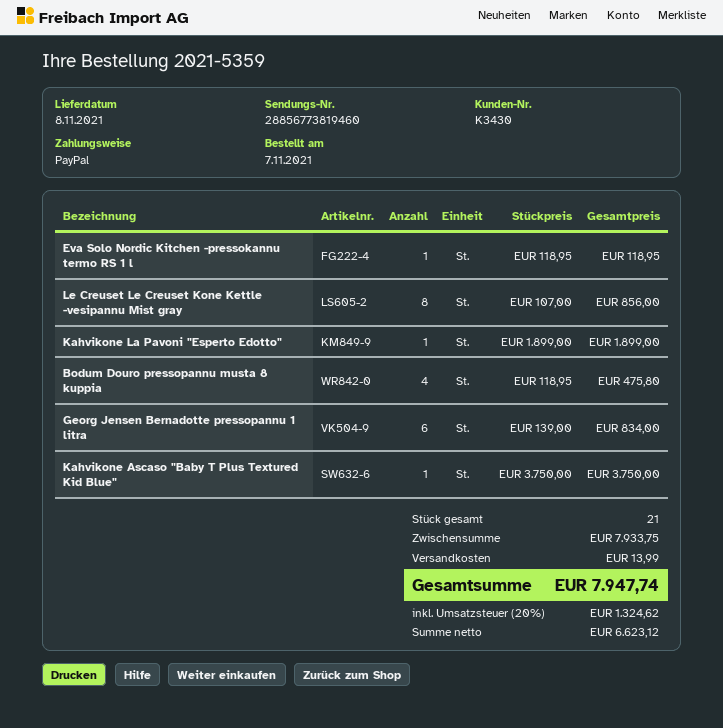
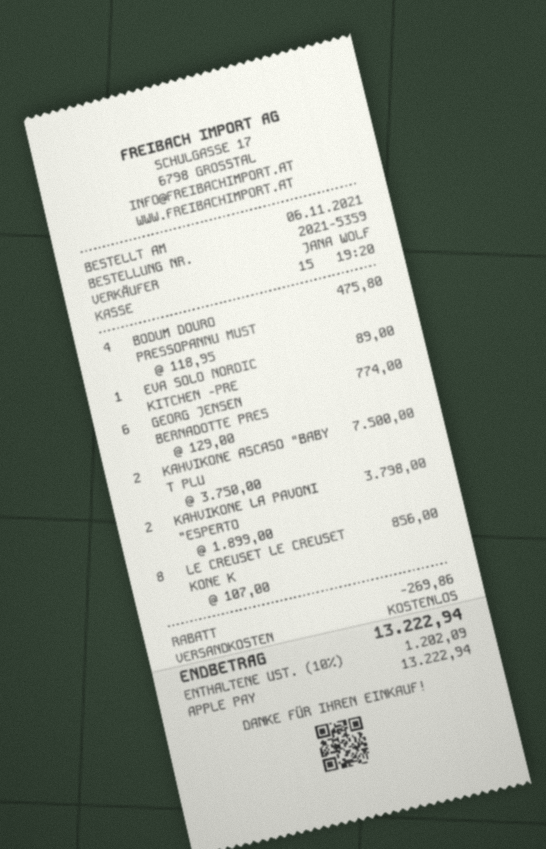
order date: 2021-11-07 -> 2021-11-06
payment method: PayPal -> Apple Pay
Eva Solo Nordic Kitchen -pressokannu termo RS 1 l: 1 x 118.95 = 118.95 -> 1 x 89.00 = 89.00
Kahvikone La Pavoni "Esperto Edotto": 1 x 1899.00 = 1899.00 -> 2 x 1899.00 = 3798.00
Georg Jensen Bernadotte pressopannu 1 litra: 6 x 139.00 = 834.00 -> 6 x 129.00 = 774.00
Kahvikone Ascaso "Baby T Plus Textured Kid Blue": 1 x 3750.00 = 3750.00 -> 2 x 3750.00 = 7500.00
discount: none -> 269.86
shipping: 13.99 -> 0.00
tax: 20% = 1324.62 -> 10% = 1202.09
total: 7947.74 -> 13222.94

